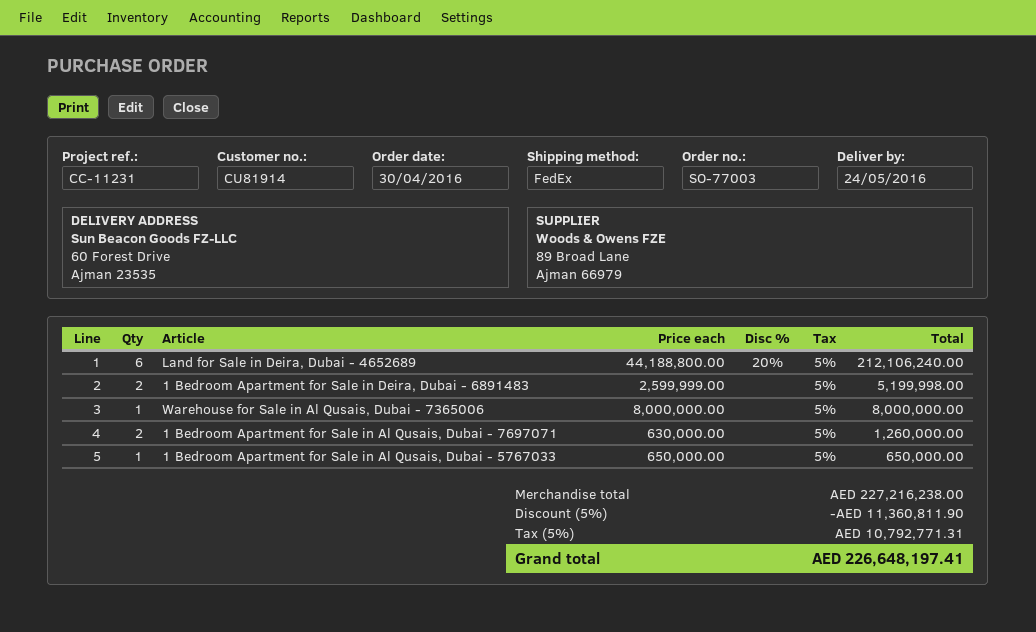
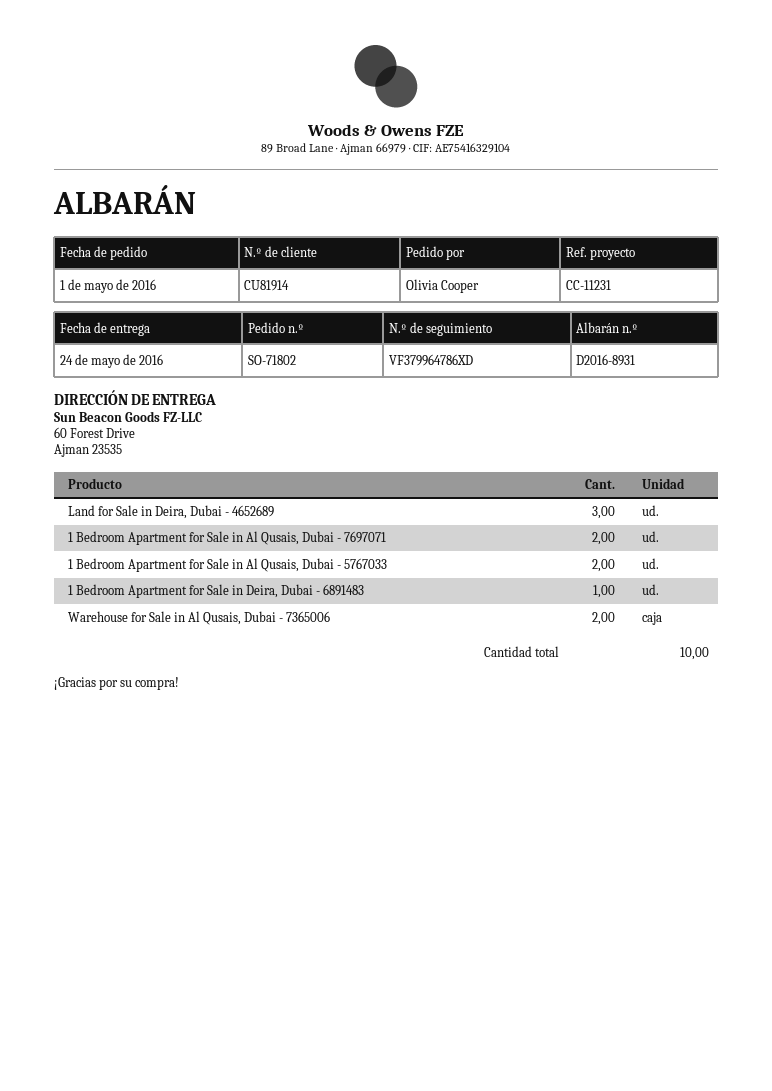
order number: SO-77003 -> SO-71802
order date: 2016-04-30 -> 2016-05-01
Land for Sale in Deira, Dubai - 4652689: 6 -> 3
1 Bedroom Apartment for Sale in Deira, Dubai - 6891483: 2 -> 1
Warehouse for Sale in Al Qusais, Dubai - 7365006: 1 -> 2
1 Bedroom Apartment for Sale in Al Qusais, Dubai - 5767033: 1 -> 2

